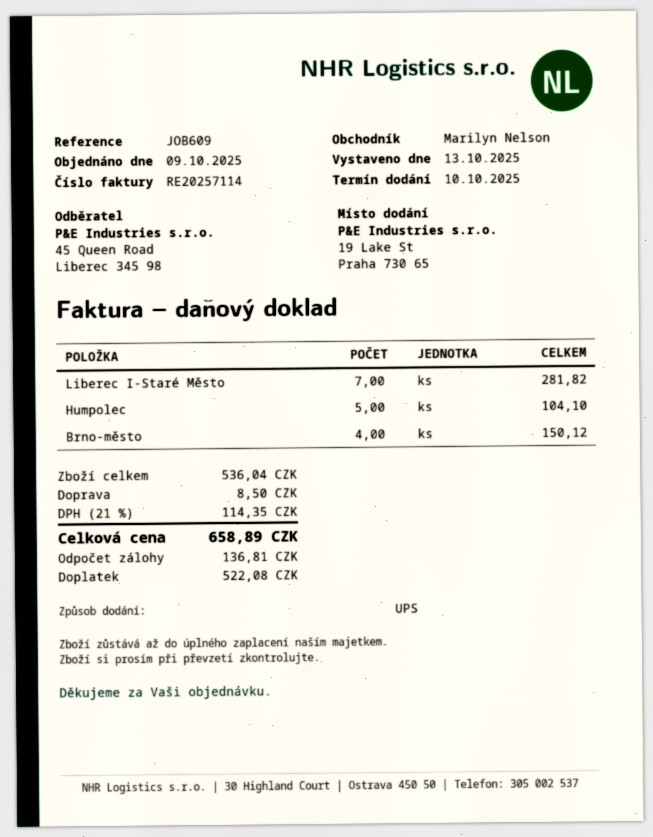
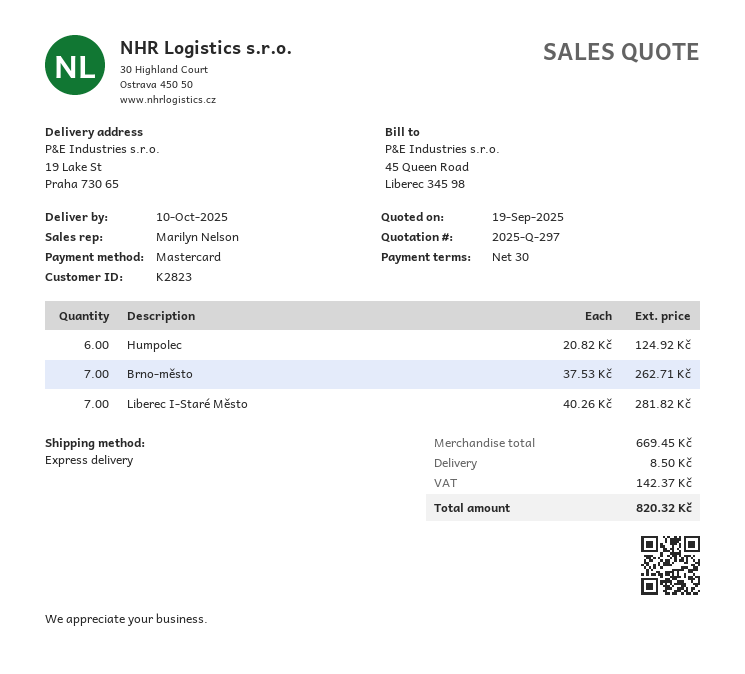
shipping method: UPS -> express
Humpolec: 5 for 104.10 -> 6 for 124.92
Brno-město: 4 for 150.12 -> 7 for 262.71
subtotal: 536.04 -> 669.45
tax: 114.35 -> 142.37
total: 658.89 -> 820.32

